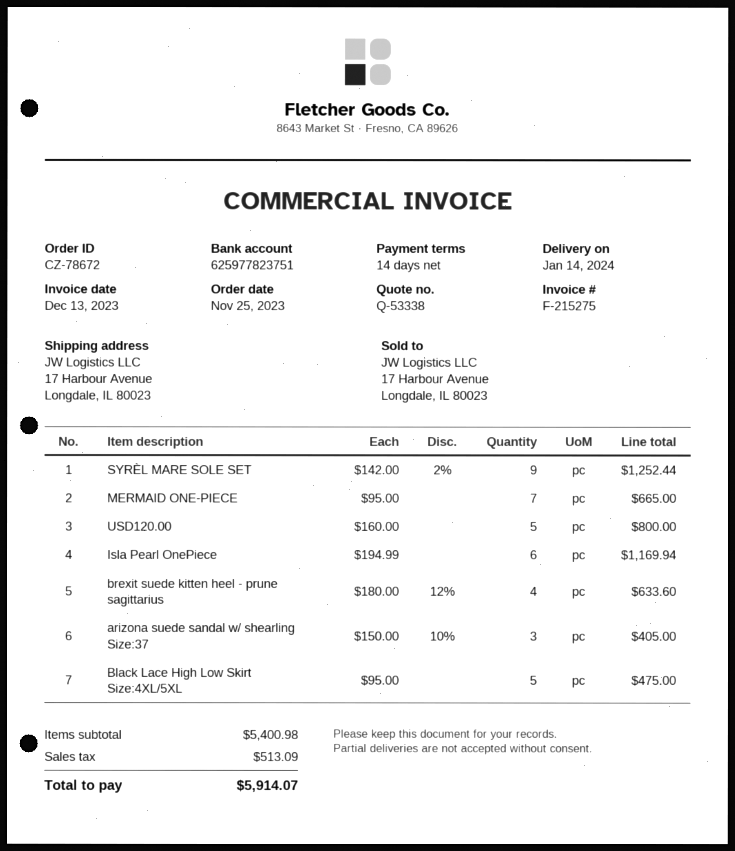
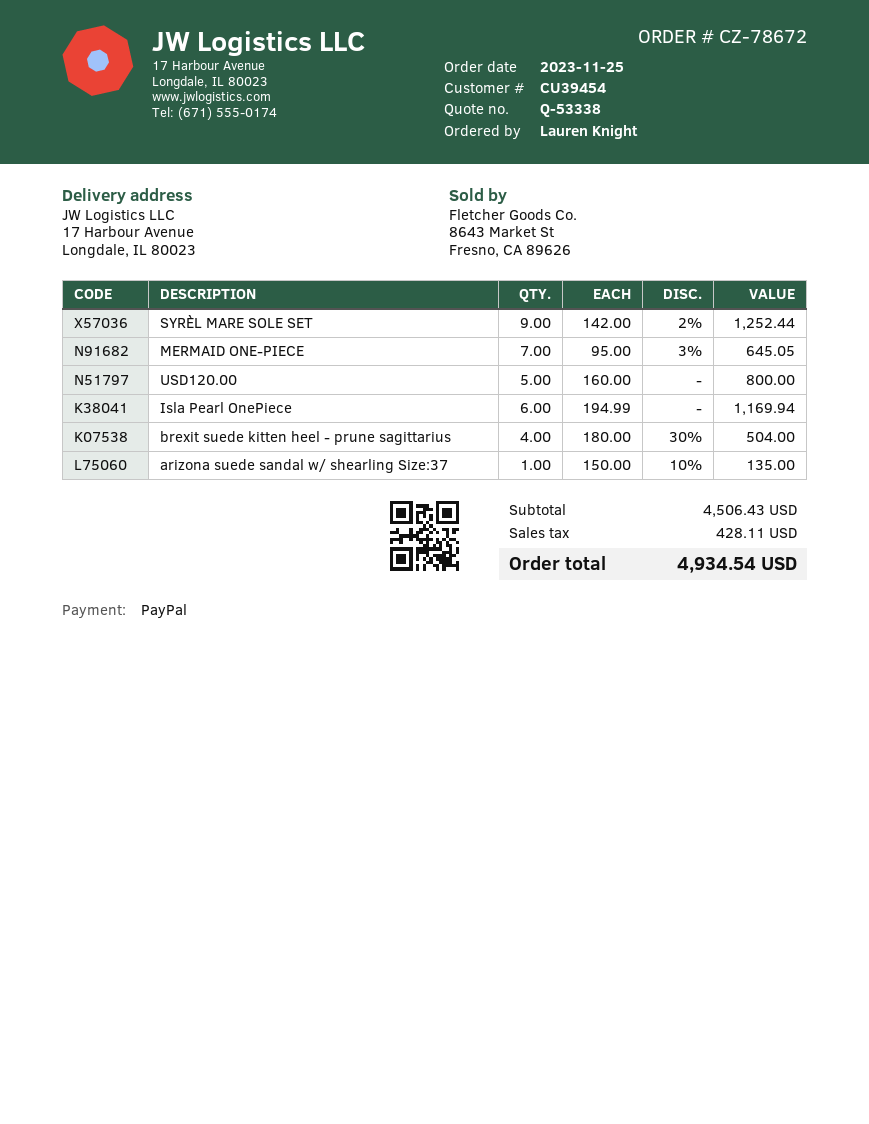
MERMAID ONE-PIECE: 7 x 95.00 = 665.00 -> 7 x 95.00 - 3% = 645.05
brexit suede kitten heel - prune sagittarius: 4 x 180.00 - 12% = 633.60 -> 4 x 180.00 - 30% = 504.00
arizona suede sandal w/ shearling Size:37: 3 x 150.00 - 10% = 405.00 -> 1 x 150.00 - 10% = 135.00
Black Lace High Low Skirt Size:4XL/5XL: 5 x 95.00 = 475.00 -> none
subtotal: 5400.98 -> 4506.43
tax: 513.09 -> 428.11
total: 5914.07 -> 4934.54

